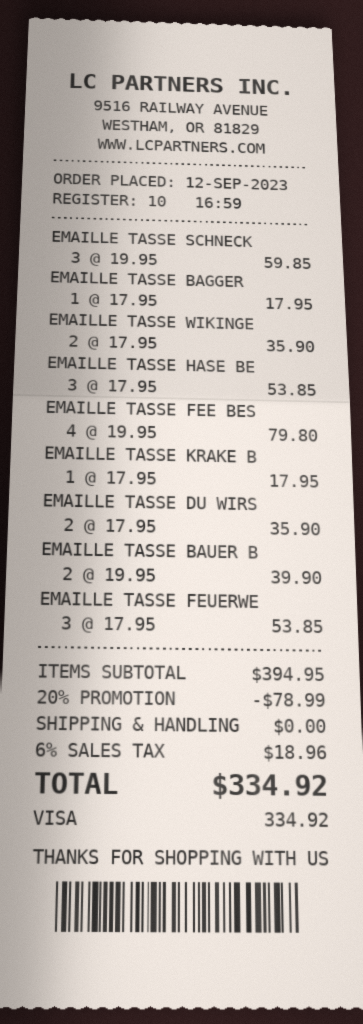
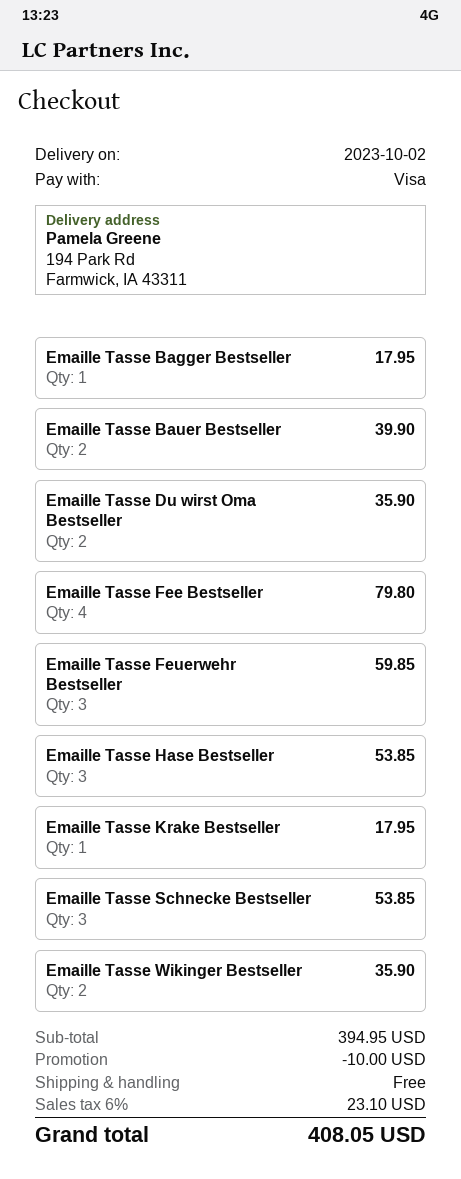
EMAILLE TASSE SCHNECK: 3 for 59.85 -> 3 for 53.85
EMAILLE TASSE FEUERWE: 3 for 53.85 -> 3 for 59.85
discount: 78.99 -> 10.00
tax: 6% = 18.96 -> 6% = 23.10
total: 334.92 -> 408.05

